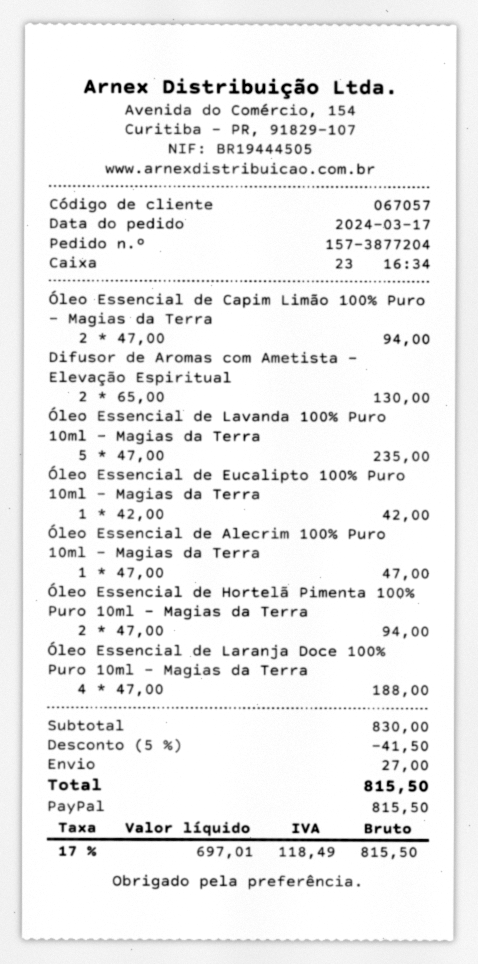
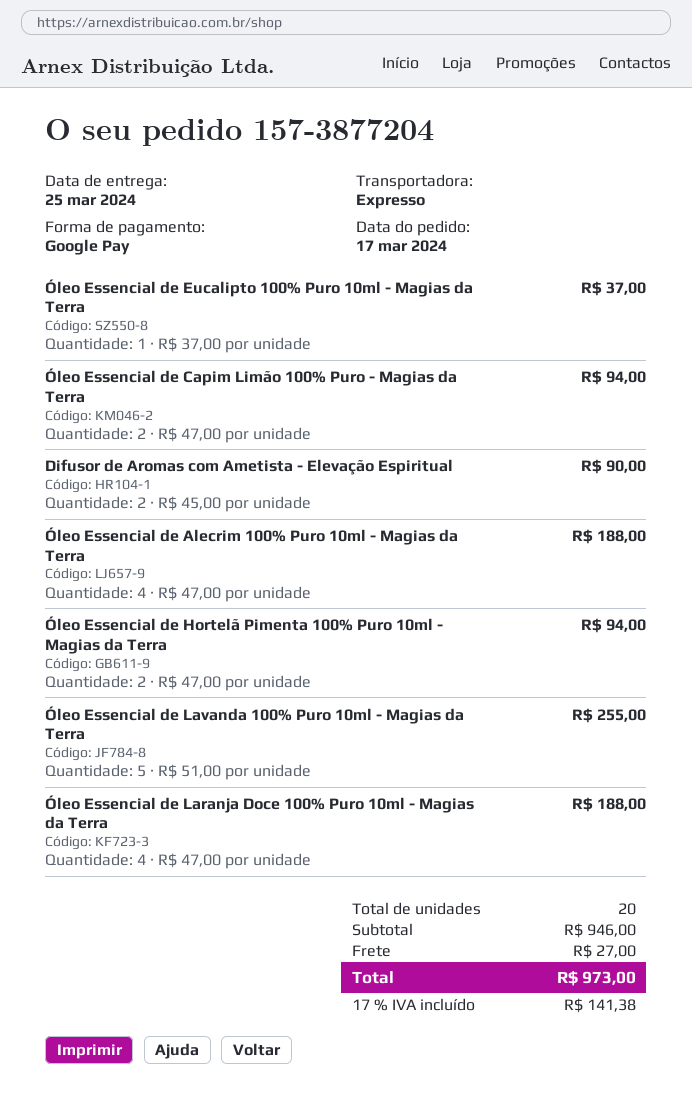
payment method: PayPal -> Google Pay
Difusor de Aromas com Ametista - Elevação Espiritual: 2 x 65.00 = 130.00 -> 2 x 45.00 = 90.00
Óleo Essencial de Lavanda 100% Puro 10ml - Magias da Terra: 5 x 47.00 = 235.00 -> 5 x 51.00 = 255.00
Óleo Essencial de Eucalipto 100% Puro 10ml - Magias da Terra: 1 x 42.00 = 42.00 -> 1 x 37.00 = 37.00
Óleo Essencial de Alecrim 100% Puro 10ml - Magias da Terra: 1 x 47.00 = 47.00 -> 4 x 47.00 = 188.00
subtotal: 830.00 -> 946.00
discount: 5% = 41.50 -> none
tax: 17% = 118.49 -> 17% = 141.38
total: 815.50 -> 973.00

